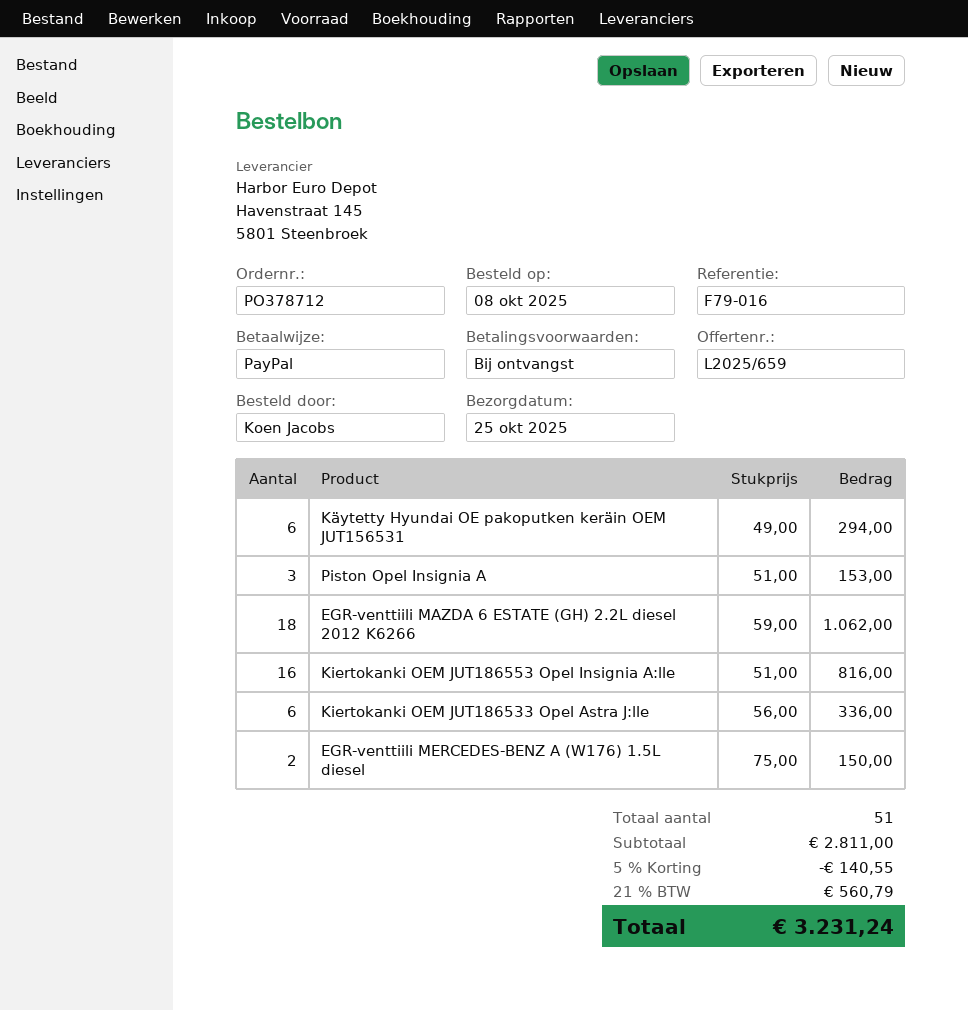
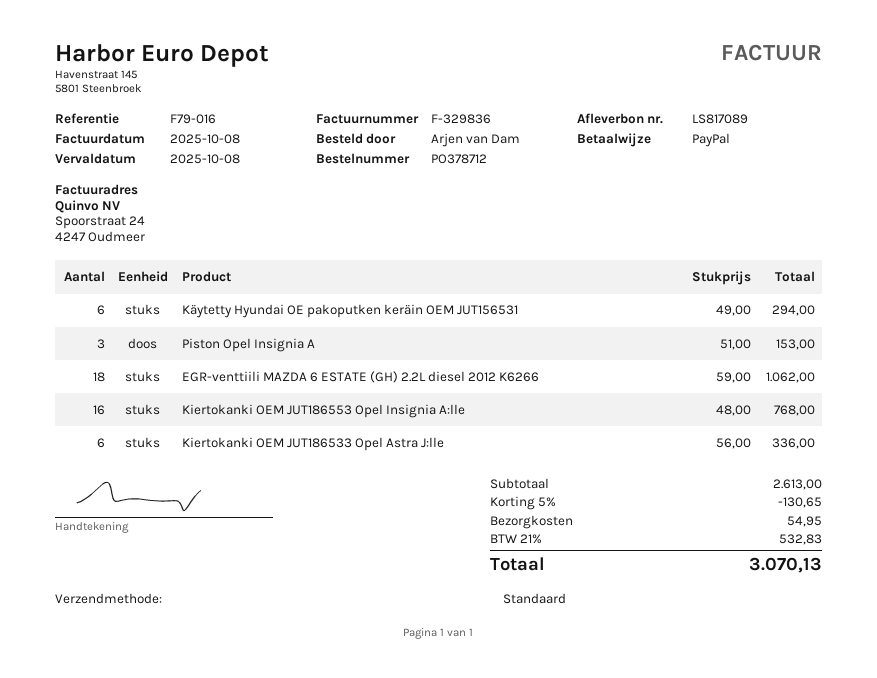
ordered by: Koen Jacobs -> Arjen van Dam
Kiertokanki OEM JUT186553 Opel Insignia A:lle: 16 x 51.00 = 816.00 -> 16 x 48.00 = 768.00
EGR-venttiili MERCEDES-BENZ A (W176) 1.5L diesel: 2 x 75.00 = 150.00 -> none
subtotal: 2811.00 -> 2613.00
discount: 5% = 140.55 -> 5% = 130.65
shipping: none -> 54.95
tax: 21% = 560.79 -> 21% = 532.83
total: 3231.24 -> 3070.13

